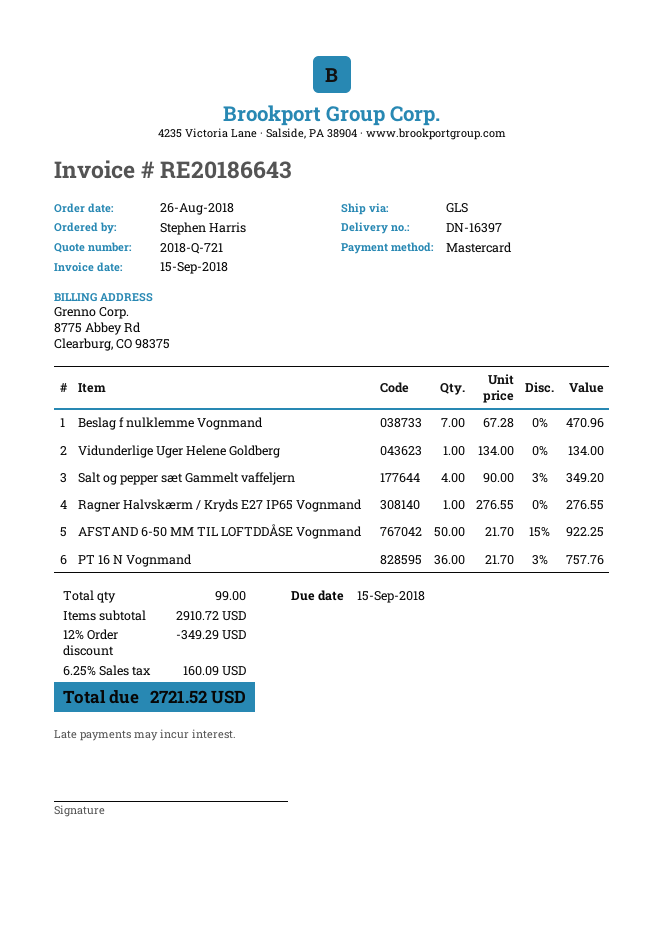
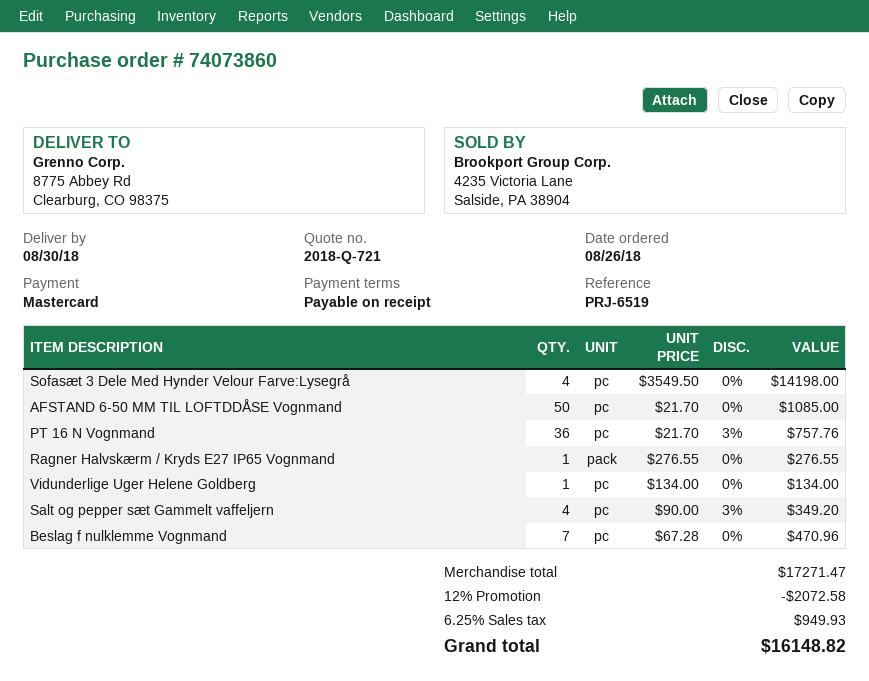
AFSTAND 6-50 MM TIL LOFTDDÅSE Vognmand: 50 x 21.70 - 15% = 922.25 -> 50 x 21.70 = 1085.00
Sofasæt 3 Dele Med Hynder Velour Farve:Lysegrå: none -> 4 x 3549.50 = 14198.00
subtotal: 2910.72 -> 17271.47
discount: 12% = 349.29 -> 12% = 2072.58
tax: 6.25% = 160.09 -> 6.25% = 949.93
total: 2721.52 -> 16148.82

